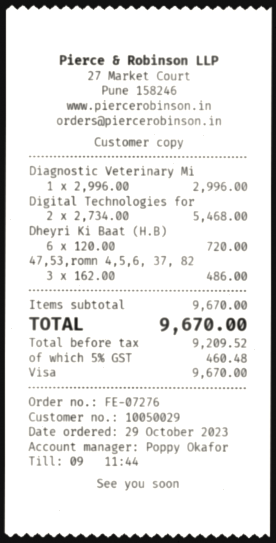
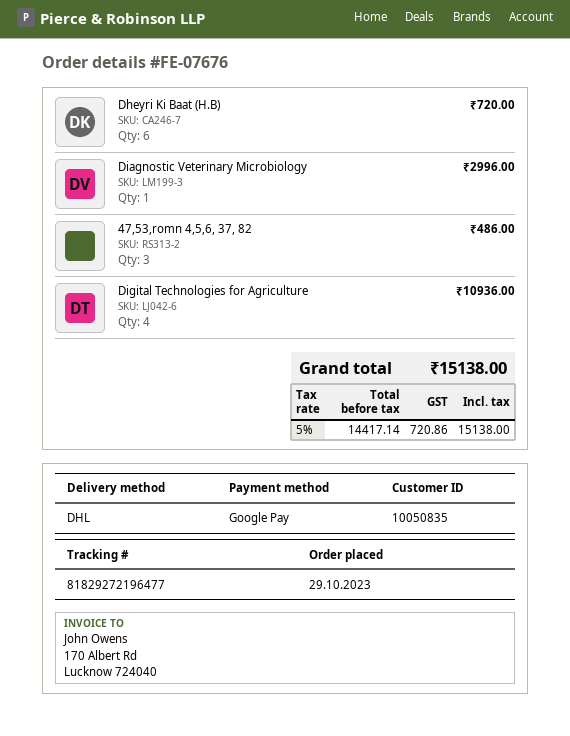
order number: FE-07276 -> FE-07676
customer number: 10050029 -> 10050835
payment method: Visa -> Google Pay
Digital Technologies for: 2 for 5468.00 -> 4 for 10936.00
net: 9209.52 -> 14417.14
tax: 5% = 460.48 -> 5% = 720.86
total: 9670.00 -> 15138.00

